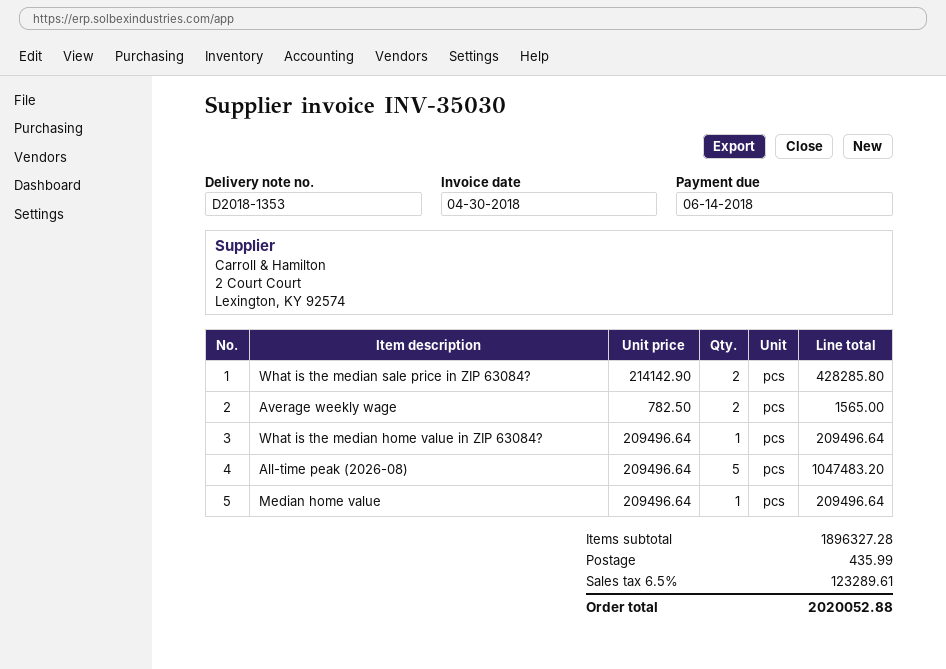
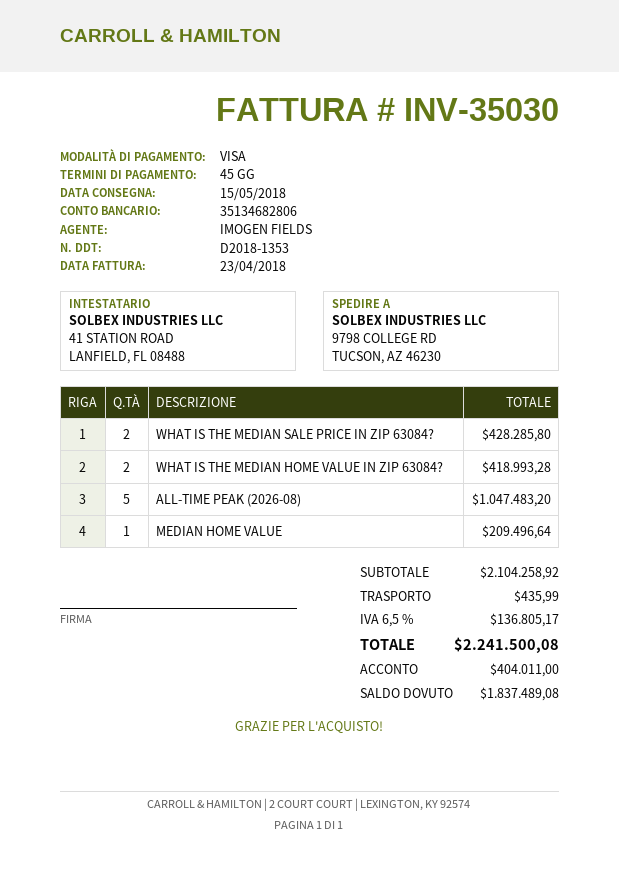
invoice date: 2018-04-30 -> 2018-04-23
Average weekly wage: 2 for 1565.00 -> none
What is the median home value in ZIP 63084?: 1 for 209496.64 -> 2 for 418993.28
subtotal: 1896327.28 -> 2104258.92
tax: 6.5% = 123289.61 -> 6.5% = 136805.17
total: 2020052.88 -> 2241500.08

